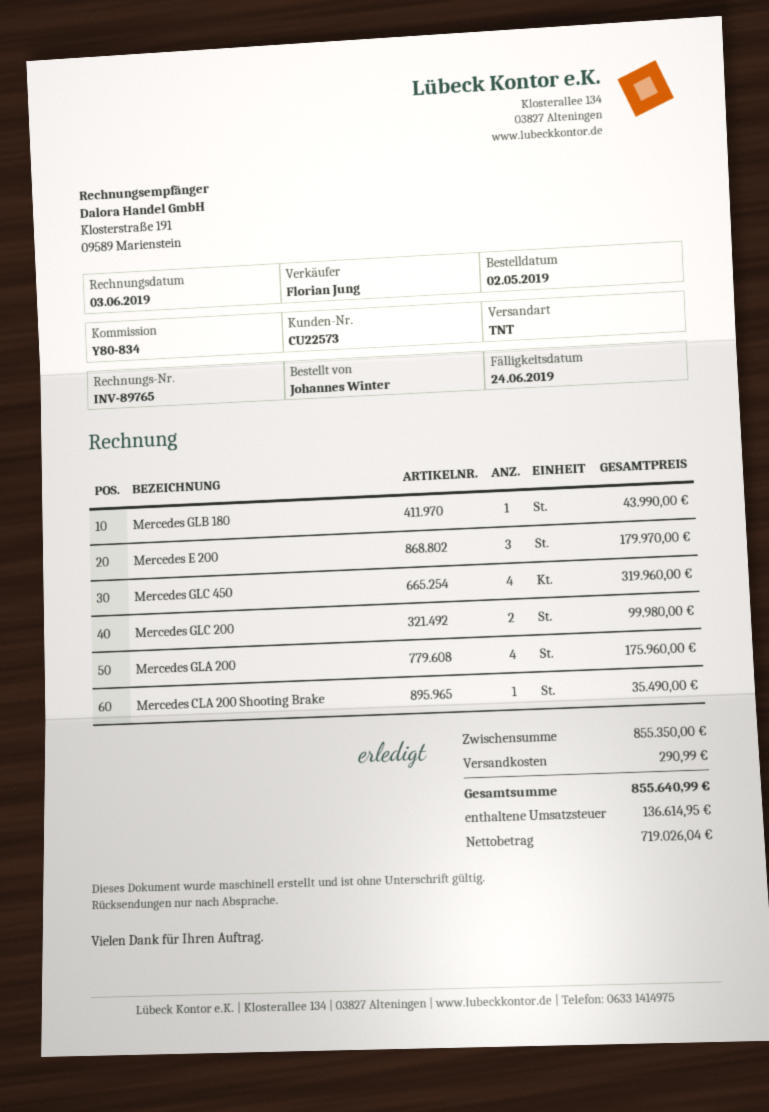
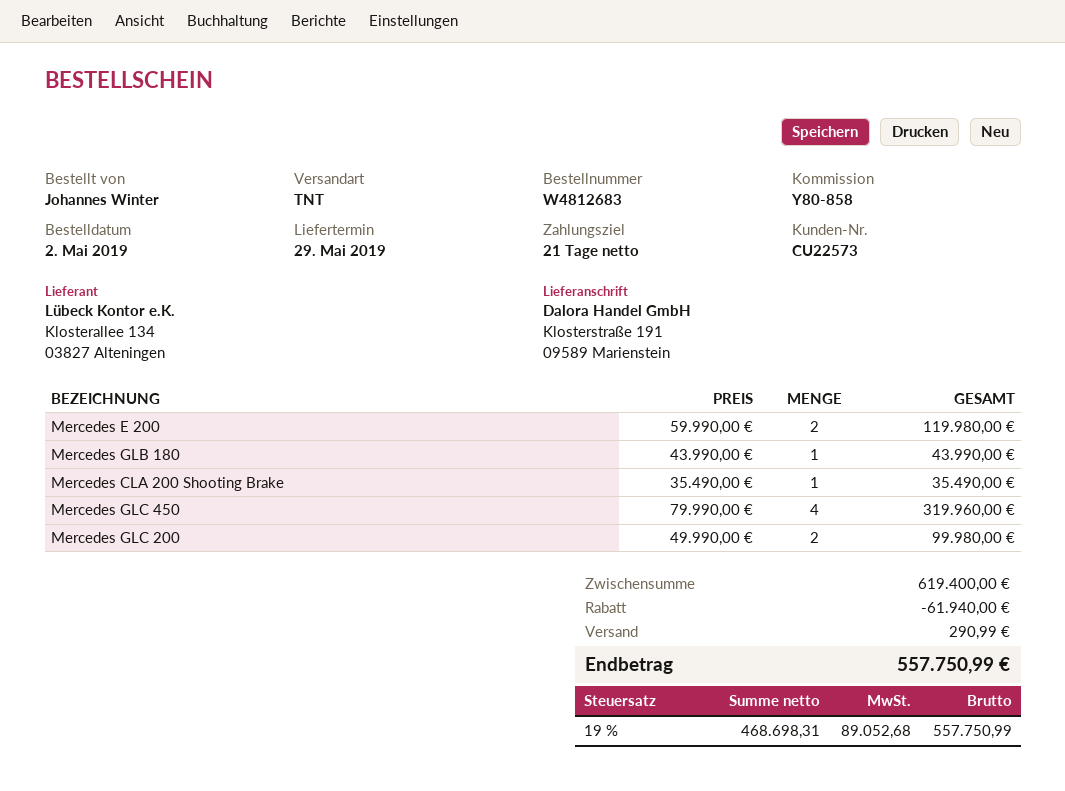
reference: Y80-834 -> Y80-858
Mercedes E 200: 3 for 179970.00 -> 2 for 119980.00
Mercedes GLA 200: 4 for 175960.00 -> none
subtotal: 855350.00 -> 619400.00
discount: none -> 61940.00
net: 719026.04 -> 468698.31
tax: 136614.95 -> 89052.68
total: 855640.99 -> 557750.99

